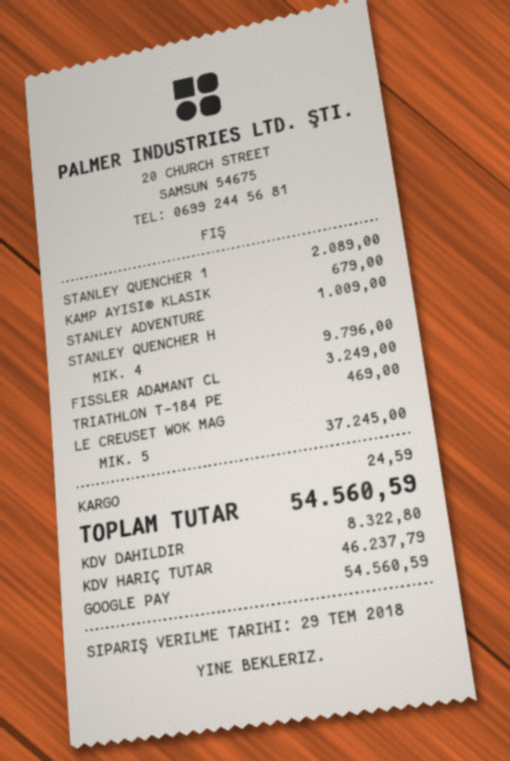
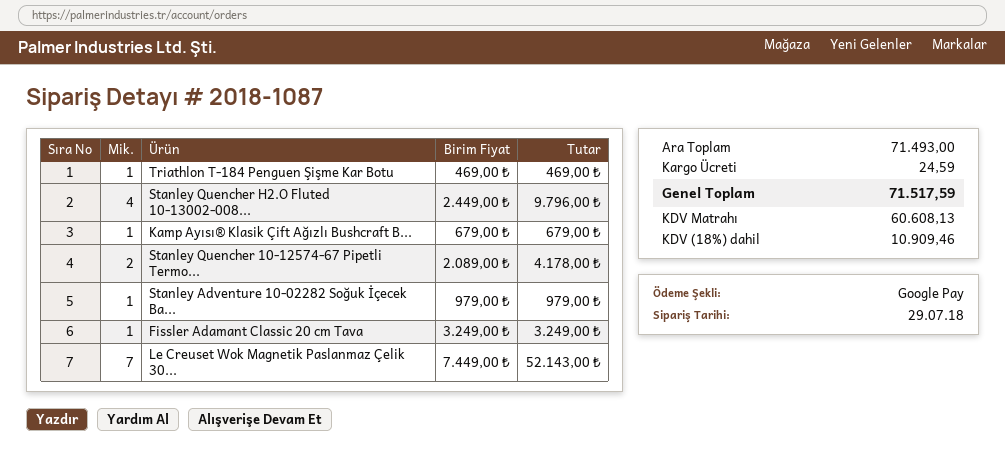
STANLEY QUENCHER 1: 1 for 2089.00 -> 2 for 4178.00
STANLEY ADVENTURE: 1 for 1009.00 -> 1 for 979.00
LE CREUSET WOK MAG: 5 for 37245.00 -> 7 for 52143.00
net: 46237.79 -> 60608.13
tax: 8322.80 -> 10909.46
total: 54560.59 -> 71517.59

